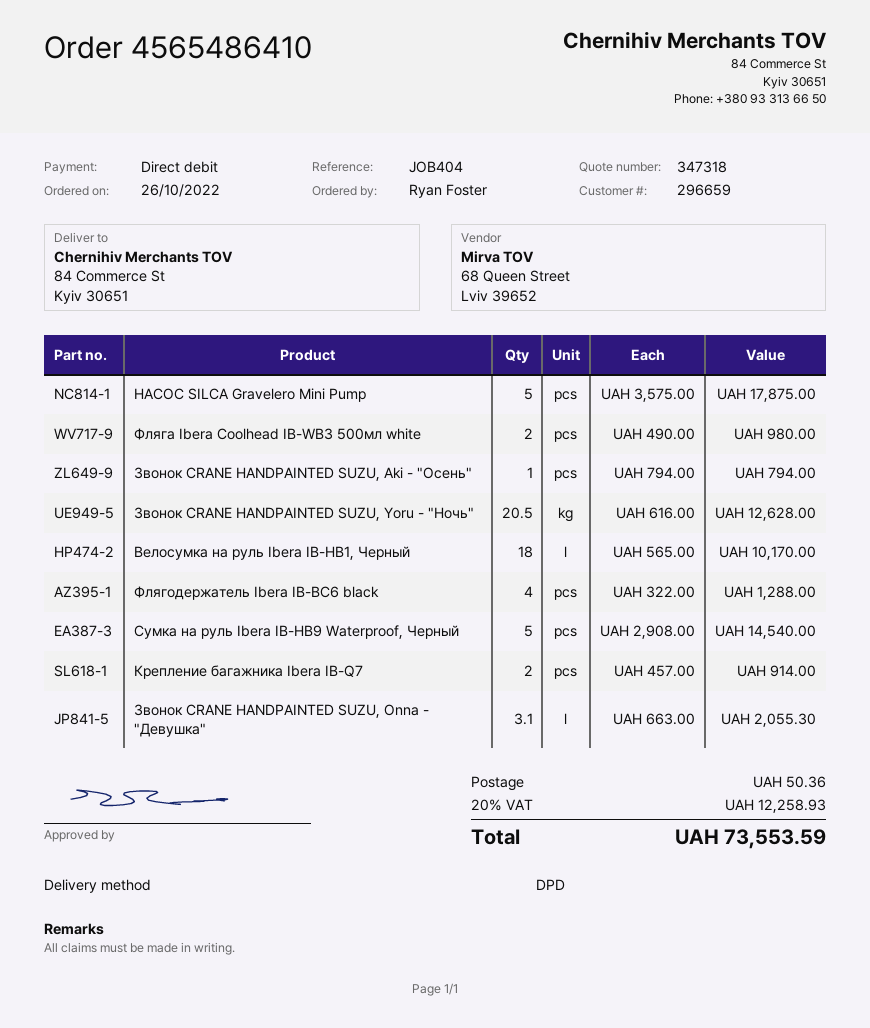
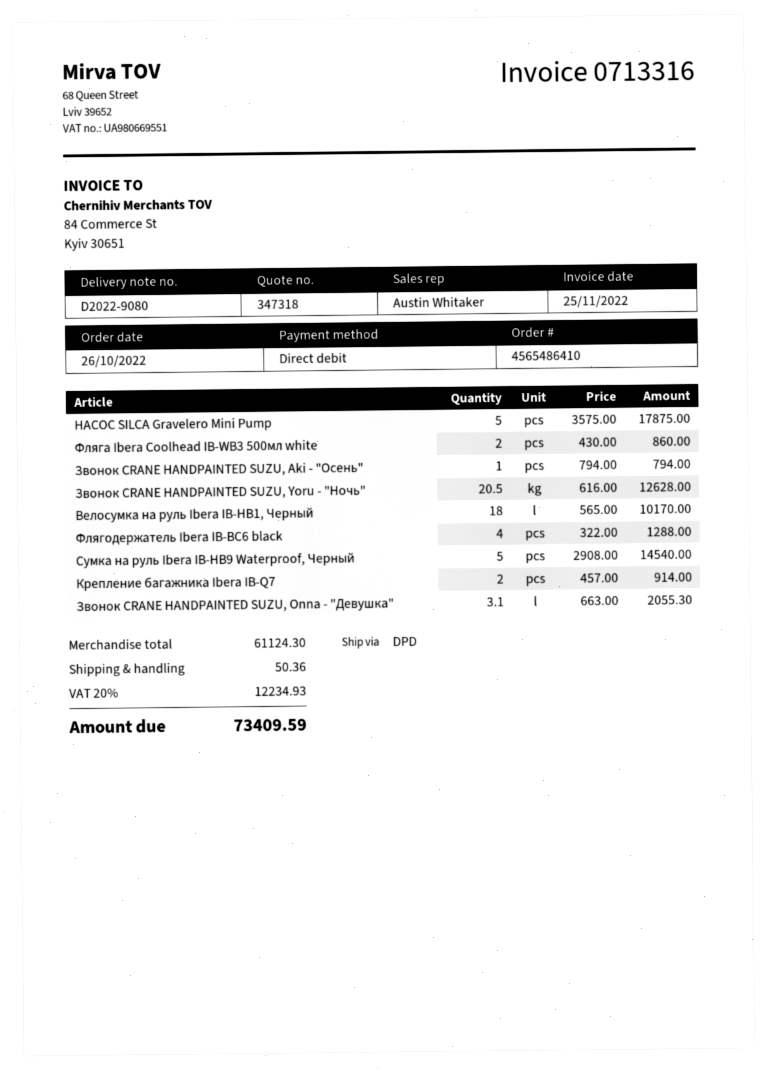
Фляга Ibera Coolhead IB-WB3 500мл white: 2 x 490.00 = 980.00 -> 2 x 430.00 = 860.00
tax: 20% = 12258.93 -> 20% = 12234.93
total: 73553.59 -> 73409.59

